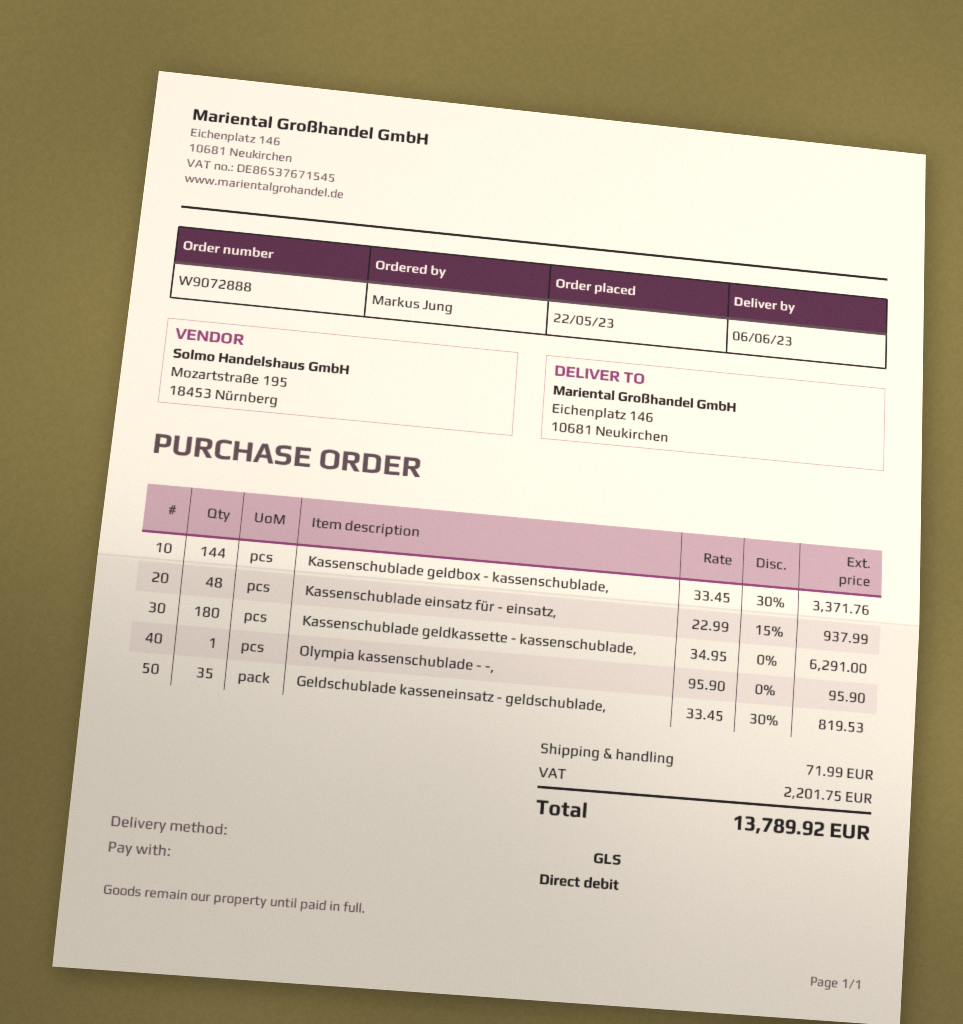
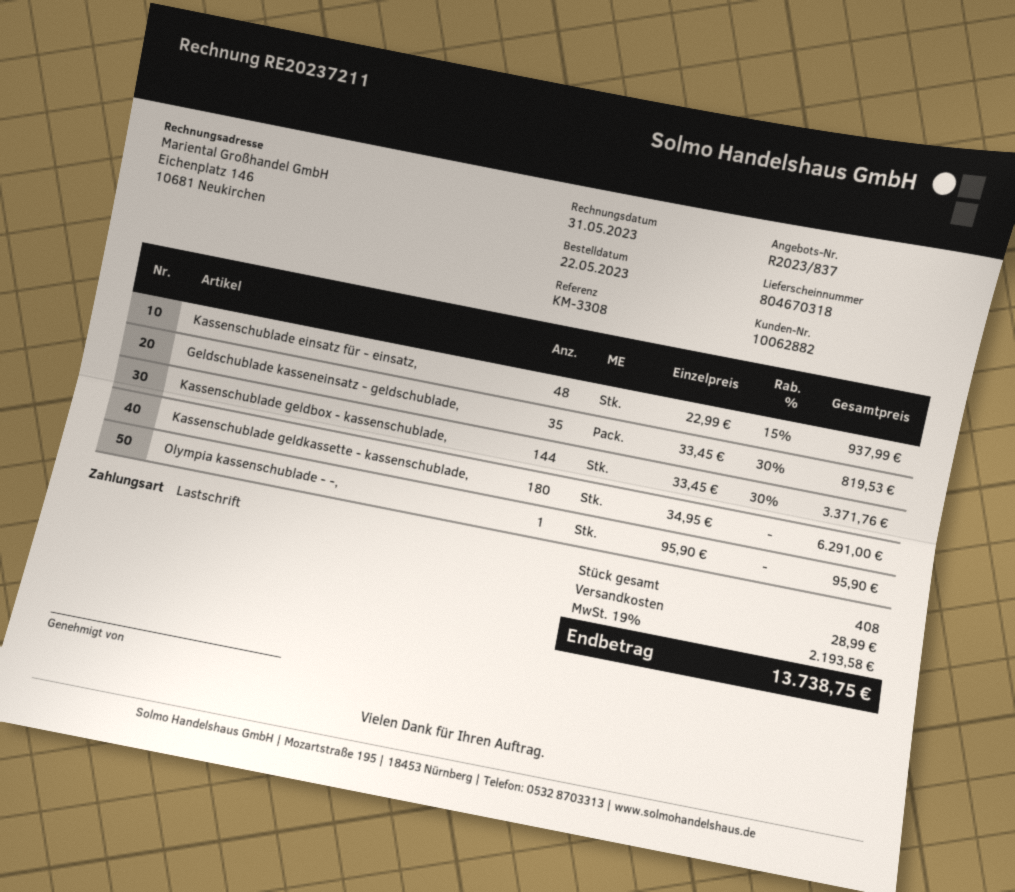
shipping: 71.99 -> 28.99
tax: 2201.75 -> 2193.58
total: 13789.92 -> 13738.75

